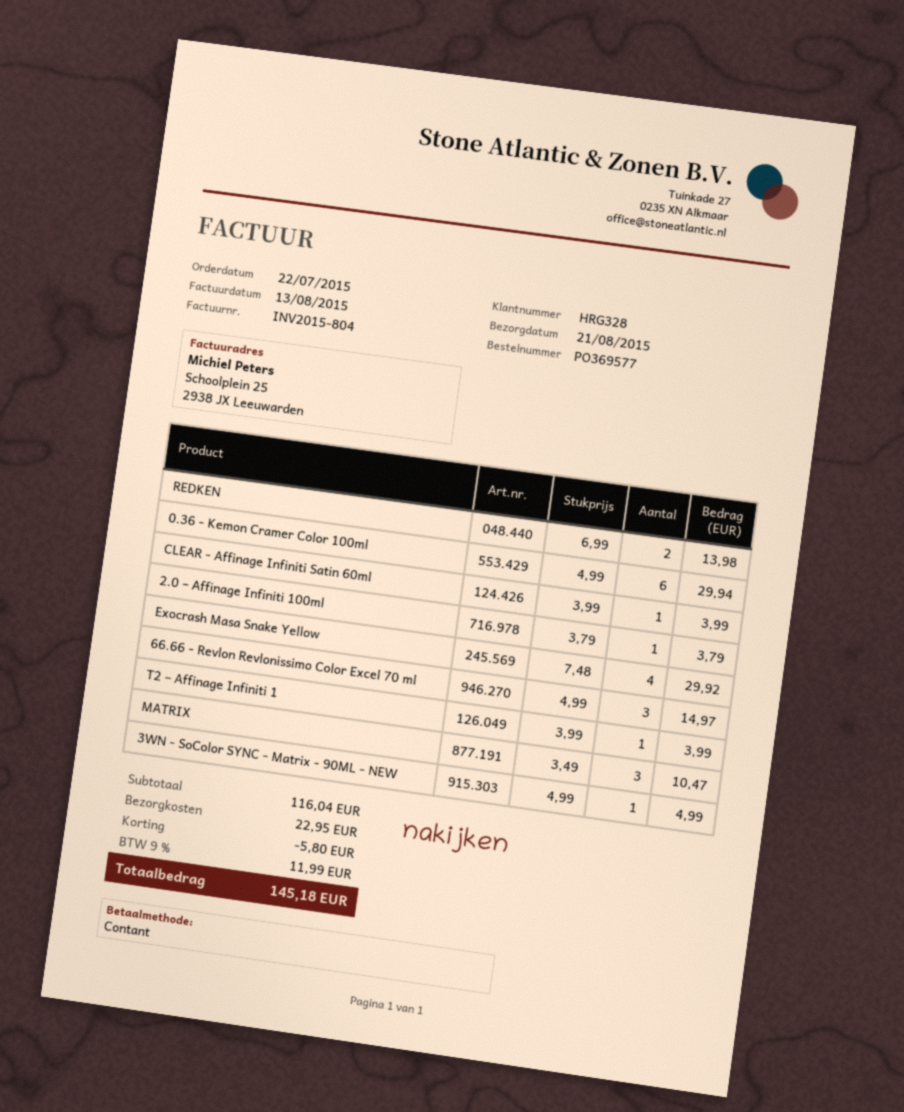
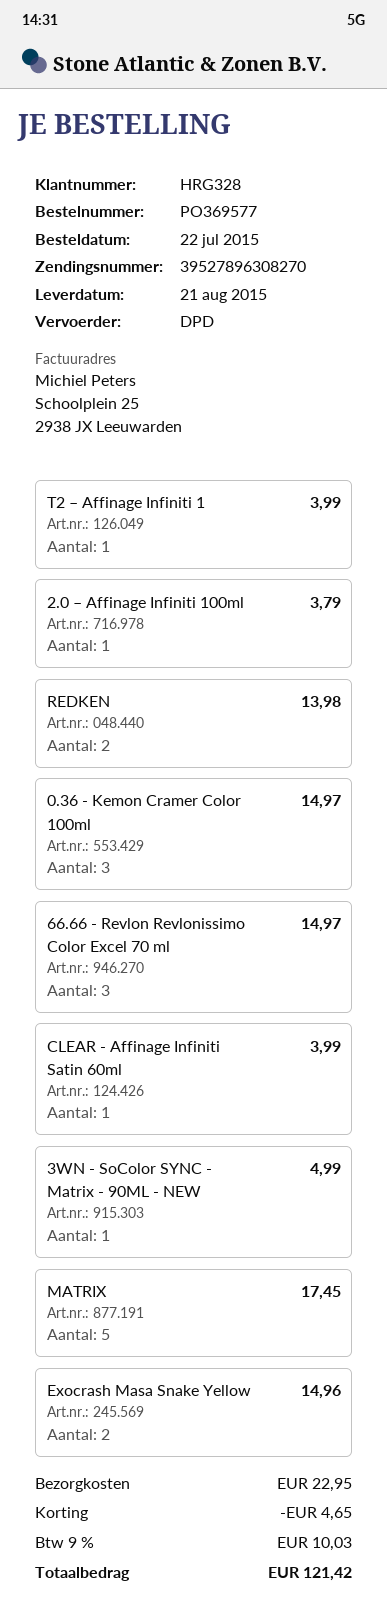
0.36 - Kemon Cramer Color 100ml: 6 for 29.94 -> 3 for 14.97
Exocrash Masa Snake Yellow: 4 for 29.92 -> 2 for 14.96
MATRIX: 3 for 10.47 -> 5 for 17.45
discount: 5.80 -> 4.65
tax: 9% = 11.99 -> 9% = 10.03
total: 145.18 -> 121.42

